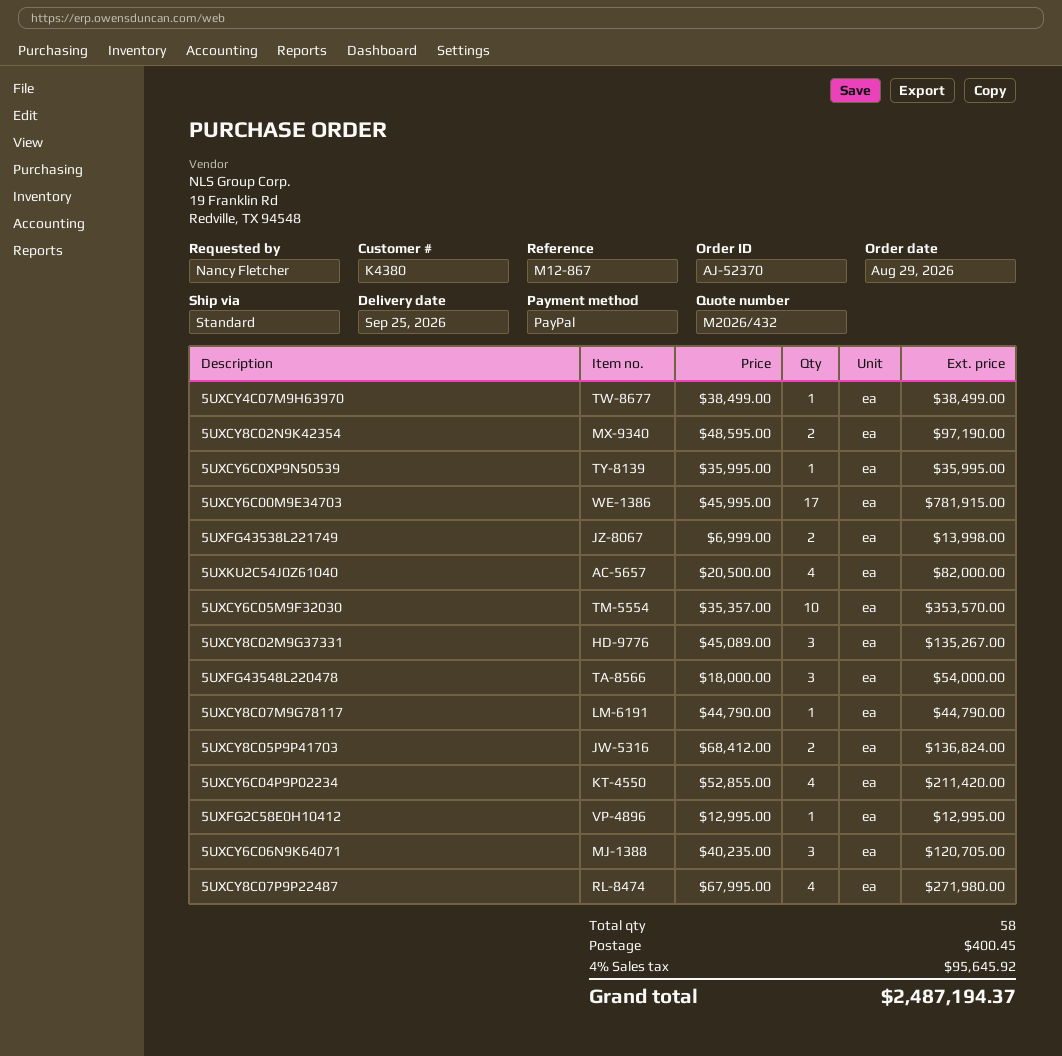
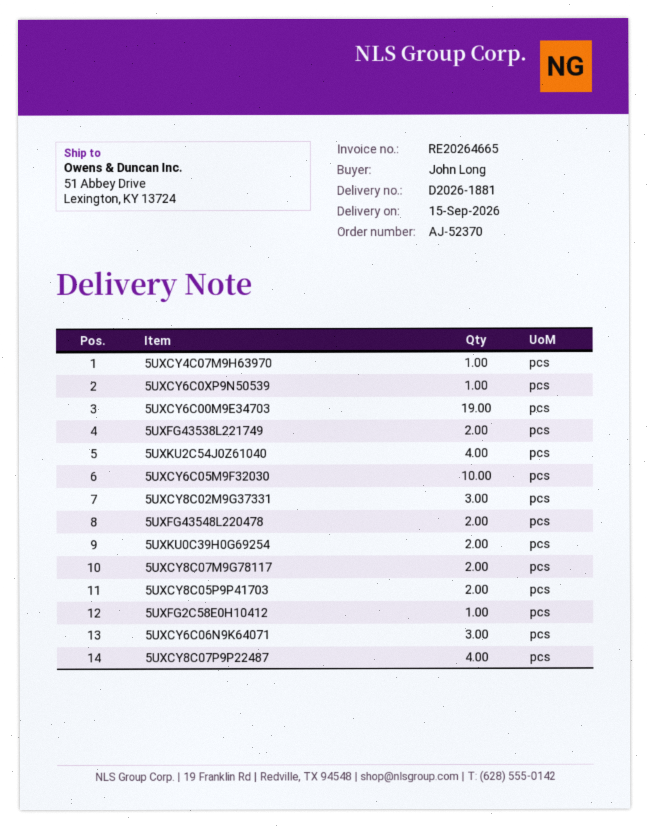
delivery date: 2026-09-25 -> 2026-09-15
ordered by: Nancy Fletcher -> John Long
5UXCY8C02N9K42354: 2 -> none
5UXCY6C00M9E34703: 17 -> 19
5UXFG43548L220478: 3 -> 2
5UXCY8C07M9G78117: 1 -> 2
5UXCY6C04P9P02234: 4 -> none
5UXKU0C39H0G69254: none -> 2

